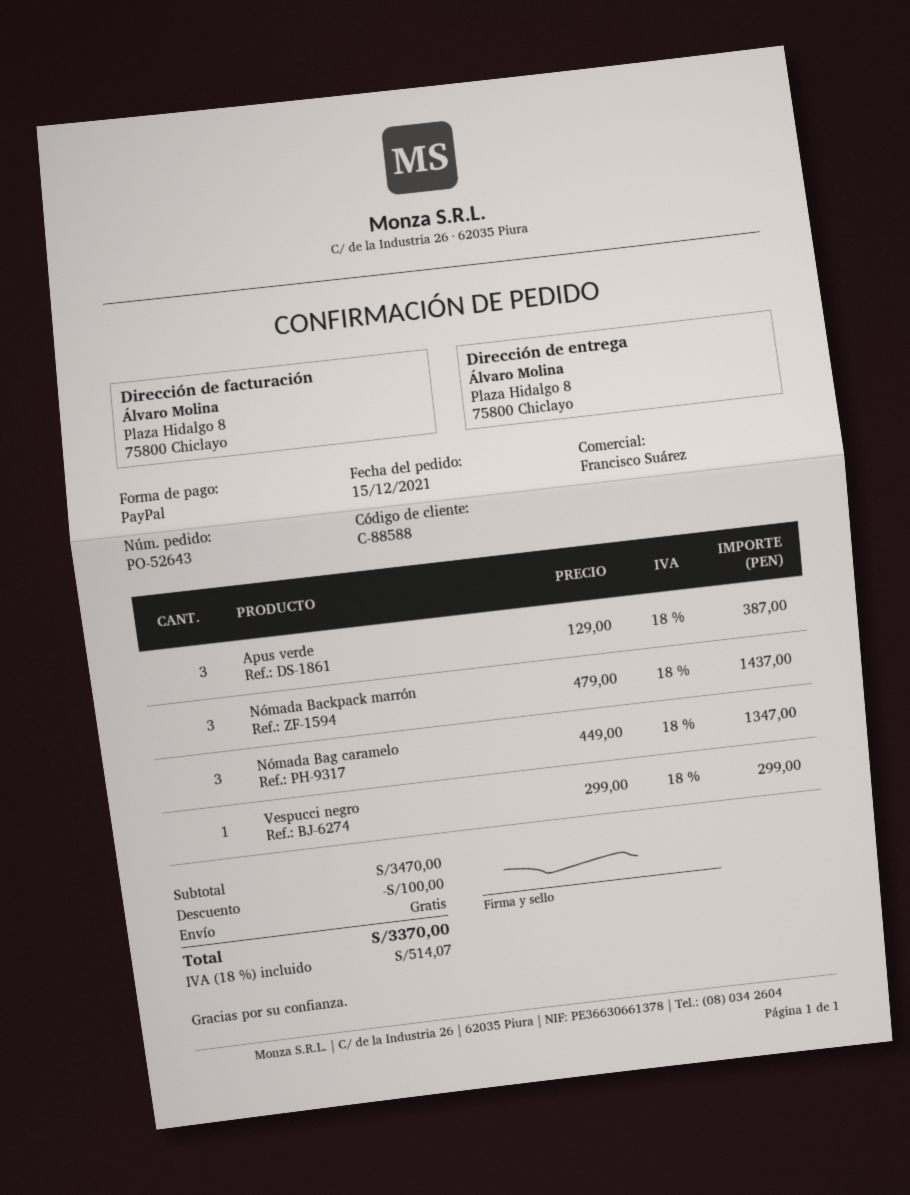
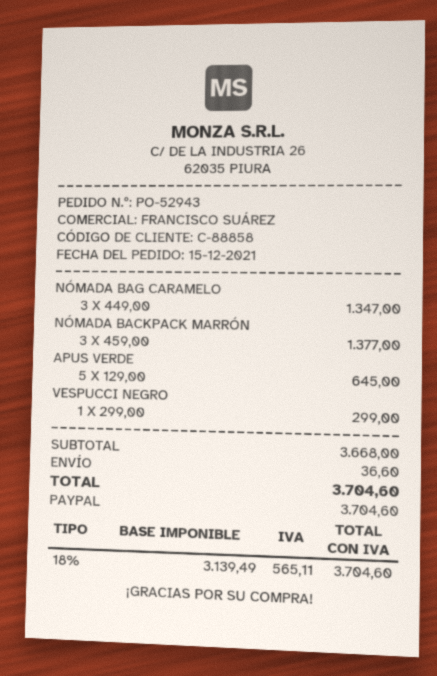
order number: PO-52643 -> PO-52943
customer number: C-88588 -> C-88858
Apus verde: 3 x 129.00 = 387.00 -> 5 x 129.00 = 645.00
Nómada Backpack marrón: 3 x 479.00 = 1437.00 -> 3 x 459.00 = 1377.00
subtotal: 3470.00 -> 3668.00
discount: 100.00 -> none
shipping: 0.00 -> 36.60
tax: 18% = 514.07 -> 18% = 565.11
total: 3370.00 -> 3704.60

